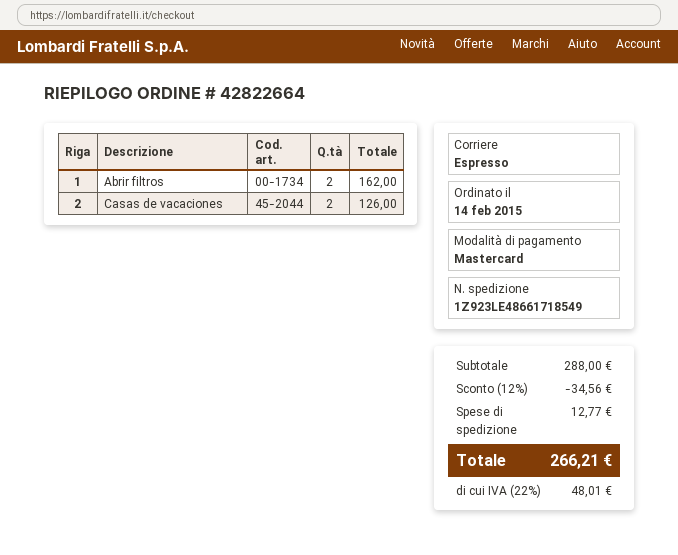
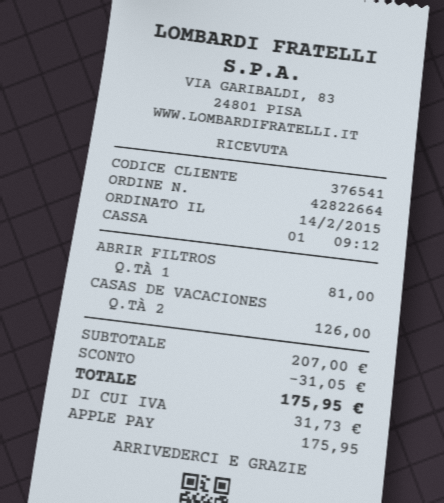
payment method: Mastercard -> Apple Pay
Abrir filtros: 2 for 162.00 -> 1 for 81.00
subtotal: 288.00 -> 207.00
discount: 34.56 -> 31.05
shipping: 12.77 -> none
tax: 48.01 -> 31.73
total: 266.21 -> 175.95

